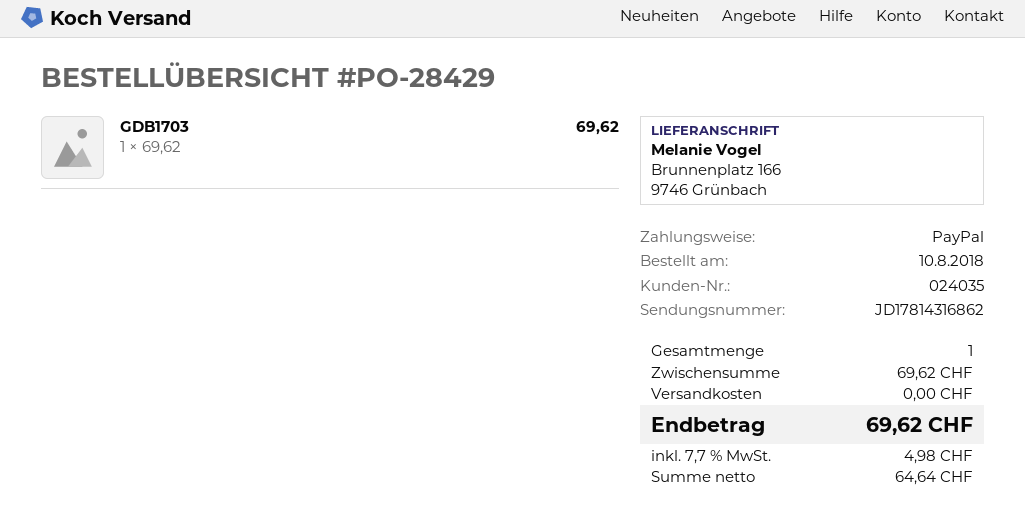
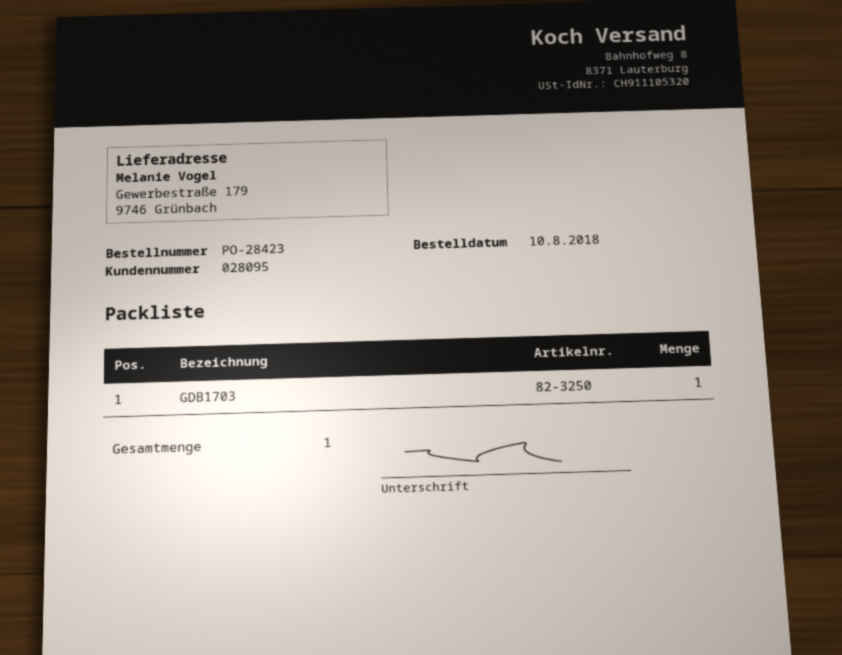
order number: PO-28429 -> PO-28423
customer number: 024035 -> 028095
ship to: Brunnenplatz 166, 9746 Grünbach -> Gewerbestraße 179, 9746 Grünbach

